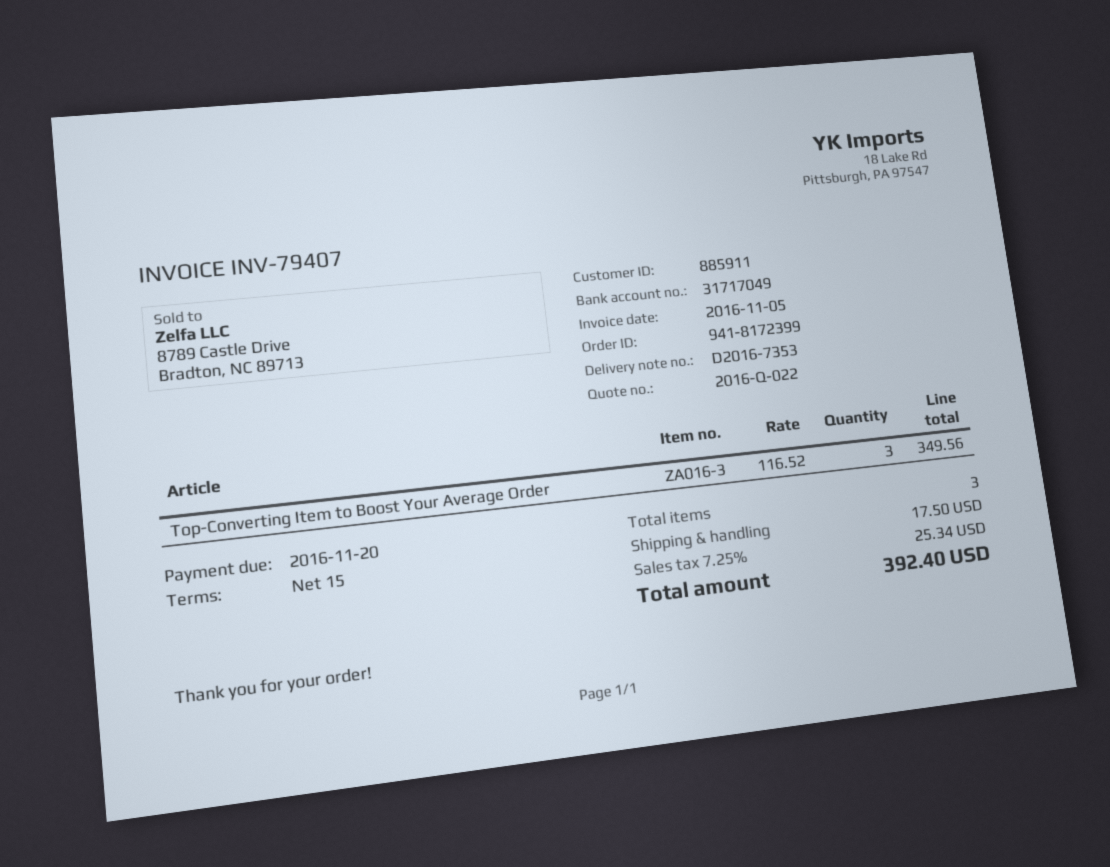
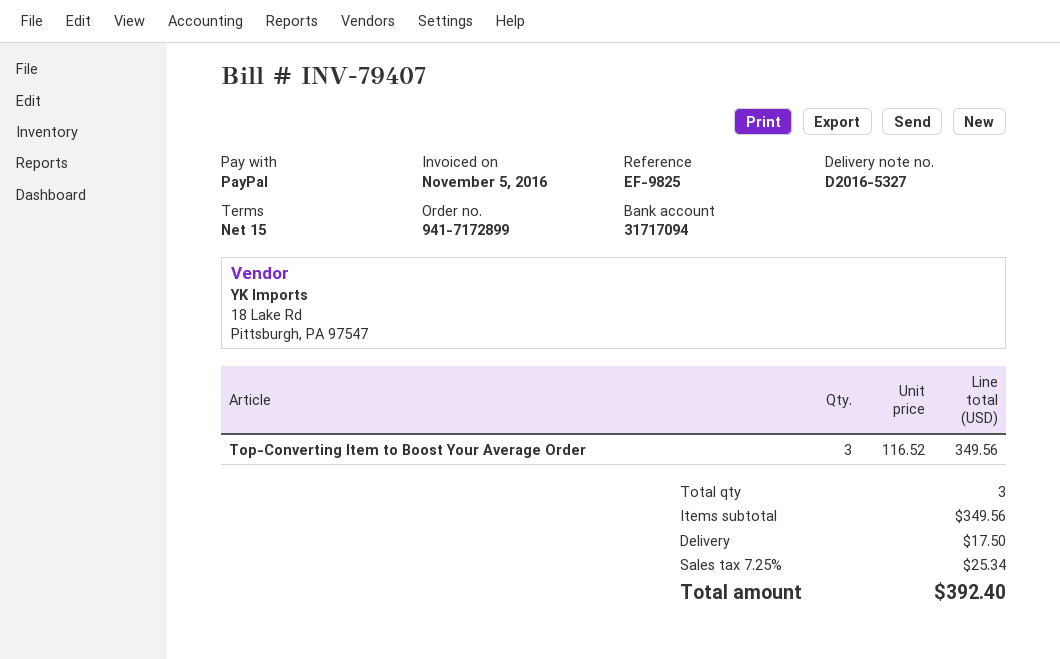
order number: 941-8172399 -> 941-7172899
delivery note number: D2016-7353 -> D2016-5327
bank account: 31717049 -> 31717094

